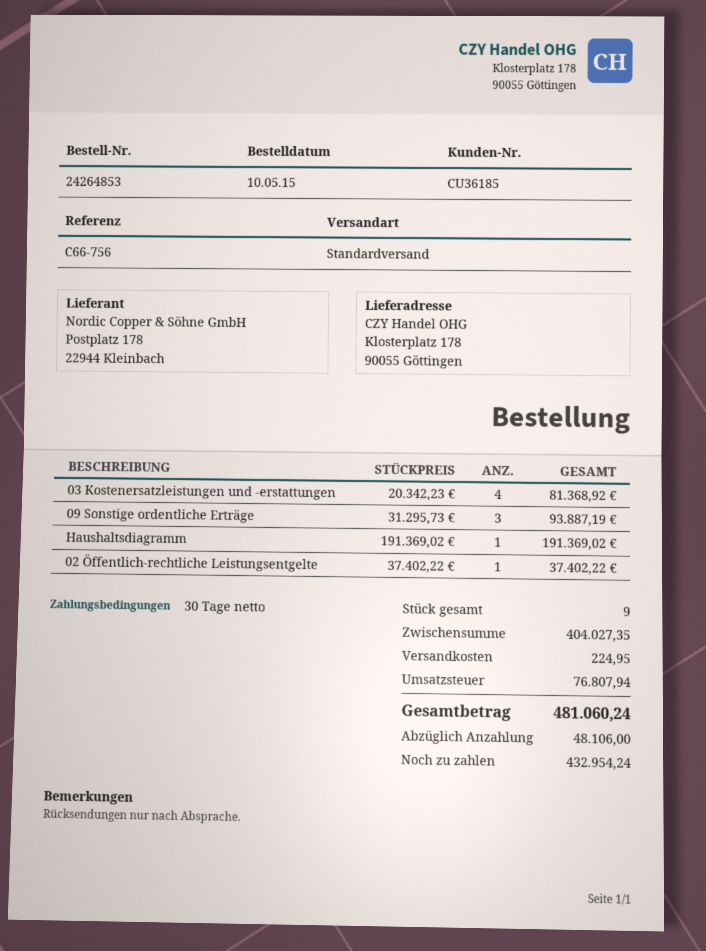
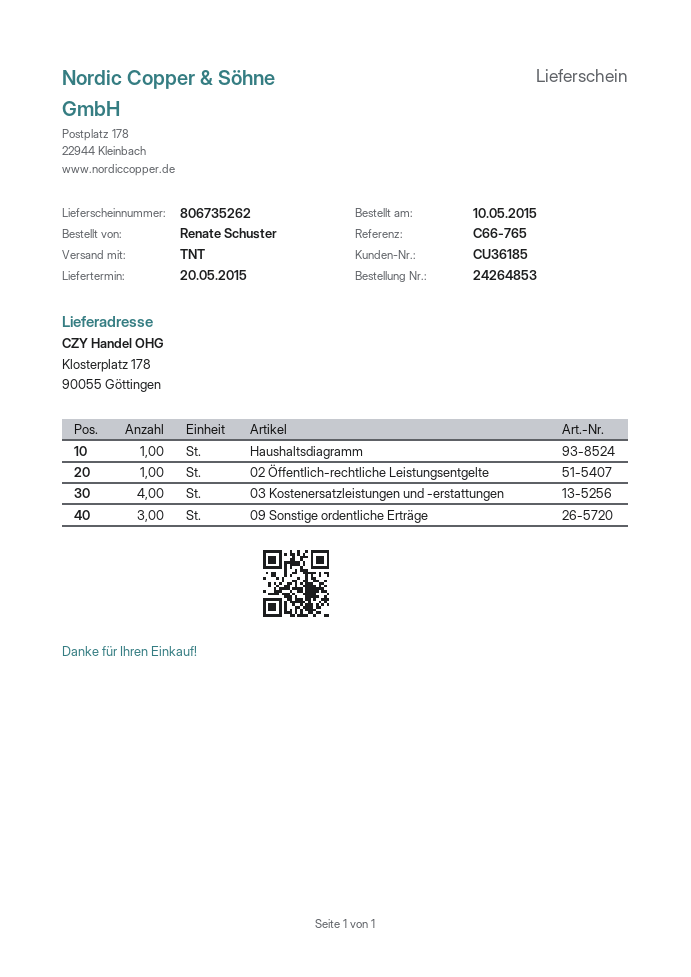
reference: C66-756 -> C66-765
shipping method: standard -> TNT

